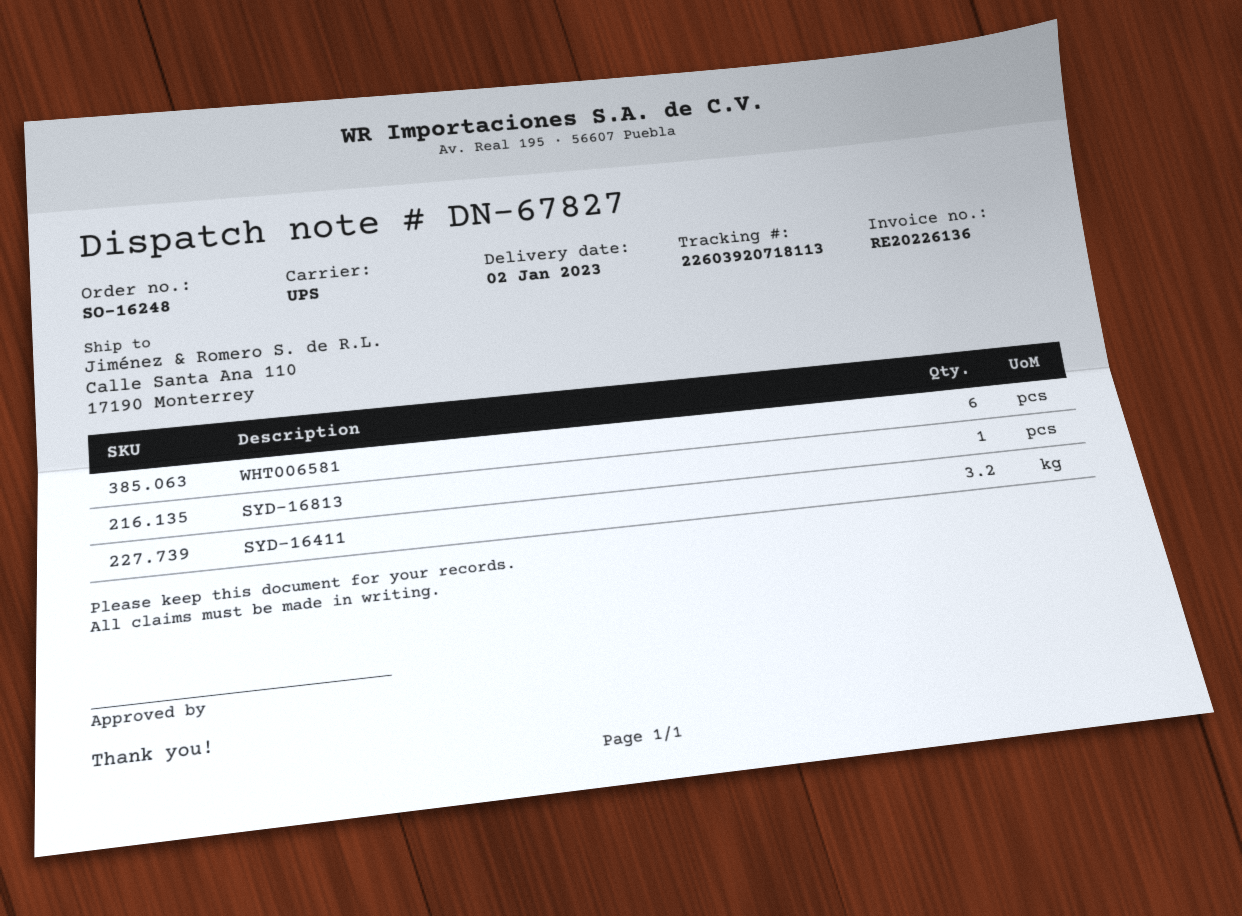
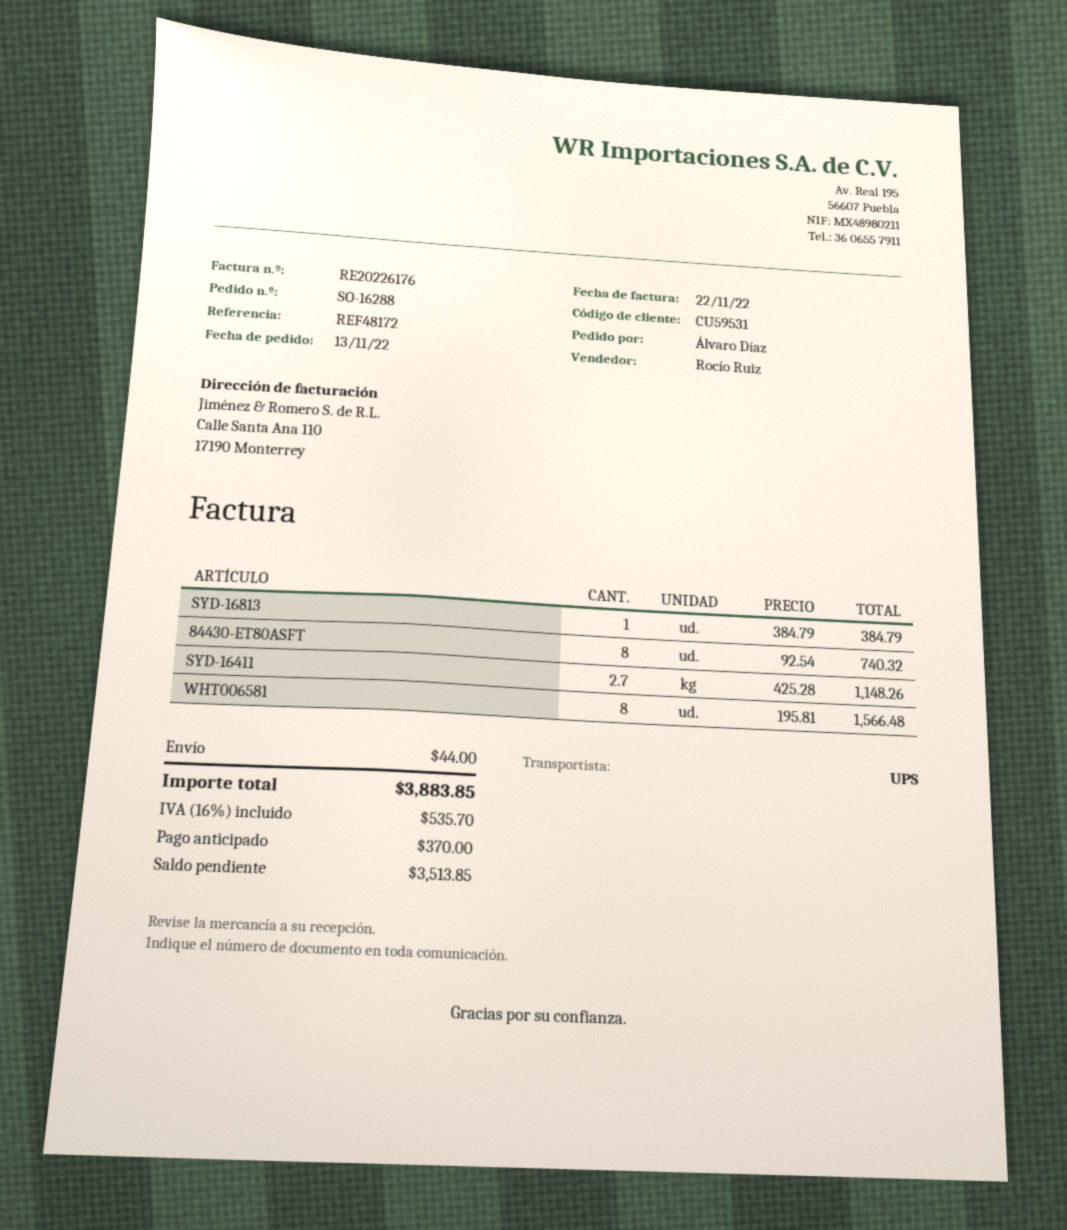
order number: SO-16248 -> SO-16288
invoice number: RE20226136 -> RE20226176
WHT006581: 6 -> 8
SYD-16411: 3.2 -> 2.7
84430-ET80ASFT: none -> 8

